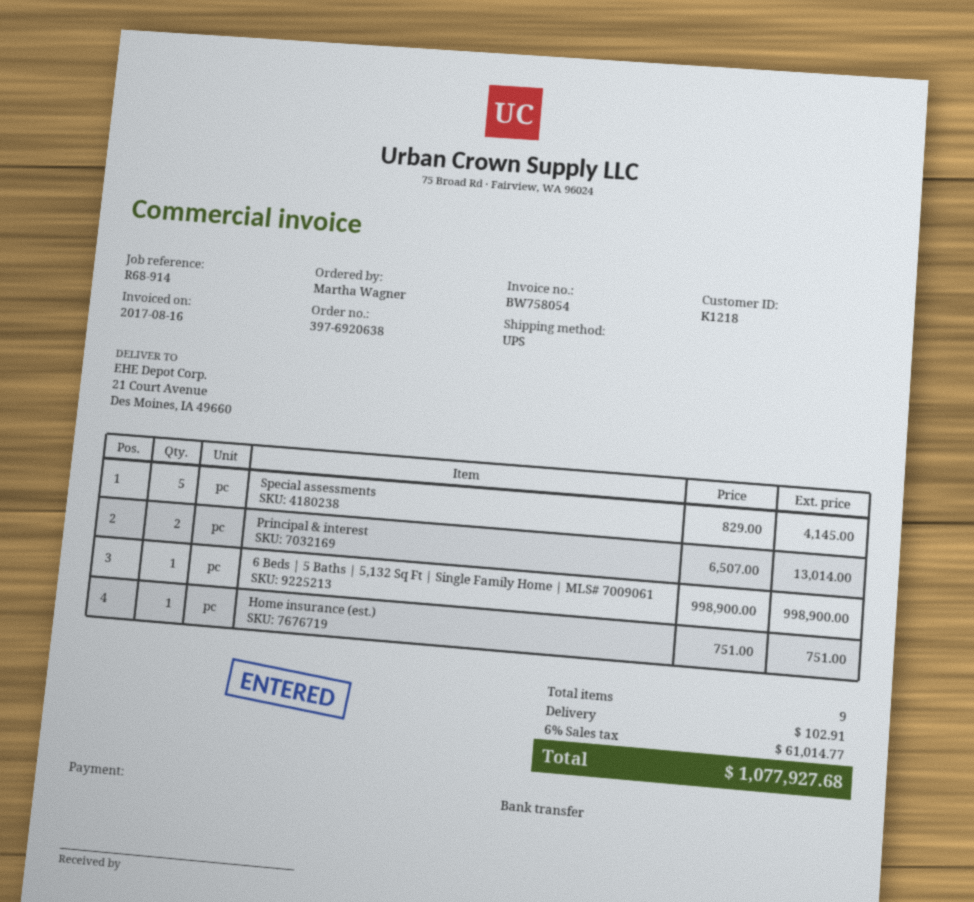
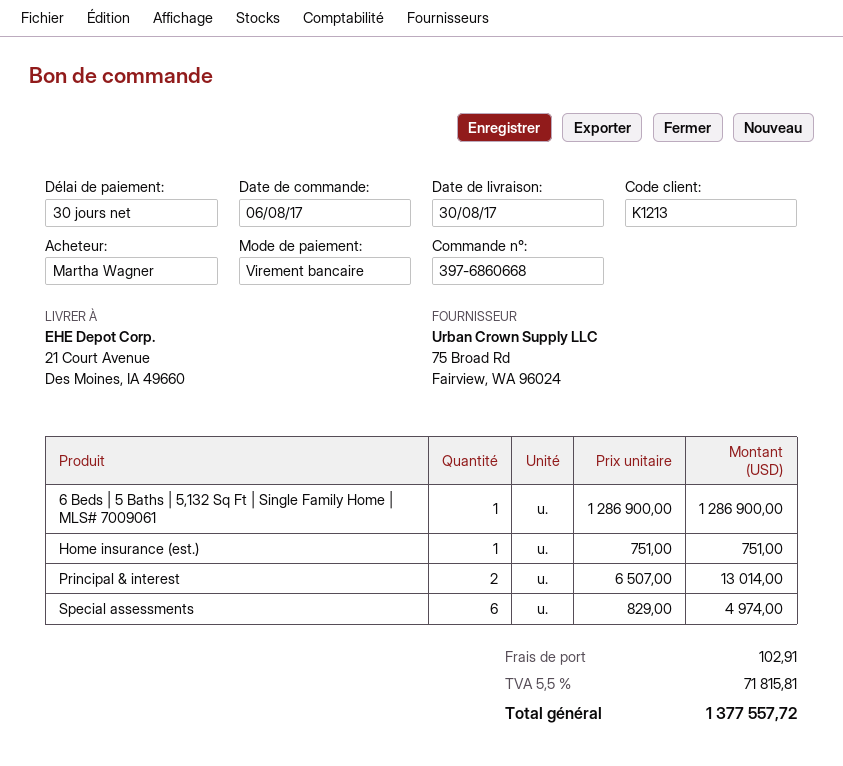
order number: 397-6920638 -> 397-6860668
customer number: K1218 -> K1213
Special assessments: 5 x 829.00 = 4145.00 -> 6 x 829.00 = 4974.00
6 Beds | 5 Baths | 5,132 Sq Ft | Single Family Home | MLS# 7009061: 1 x 998900.00 = 998900.00 -> 1 x 1286900.00 = 1286900.00
tax: 6% = 61014.77 -> 5.5% = 71815.81
total: 1077927.68 -> 1377557.72

